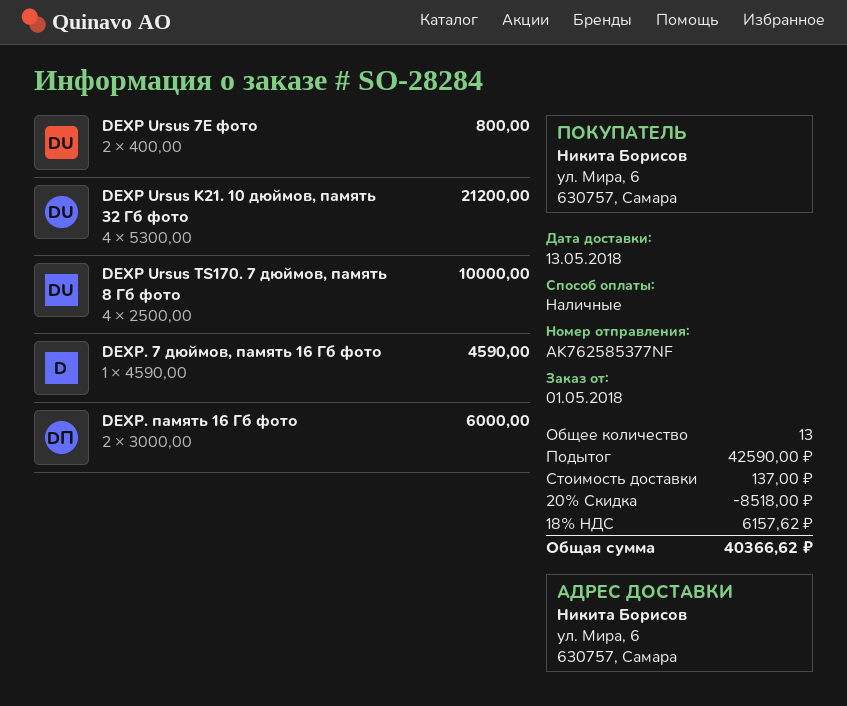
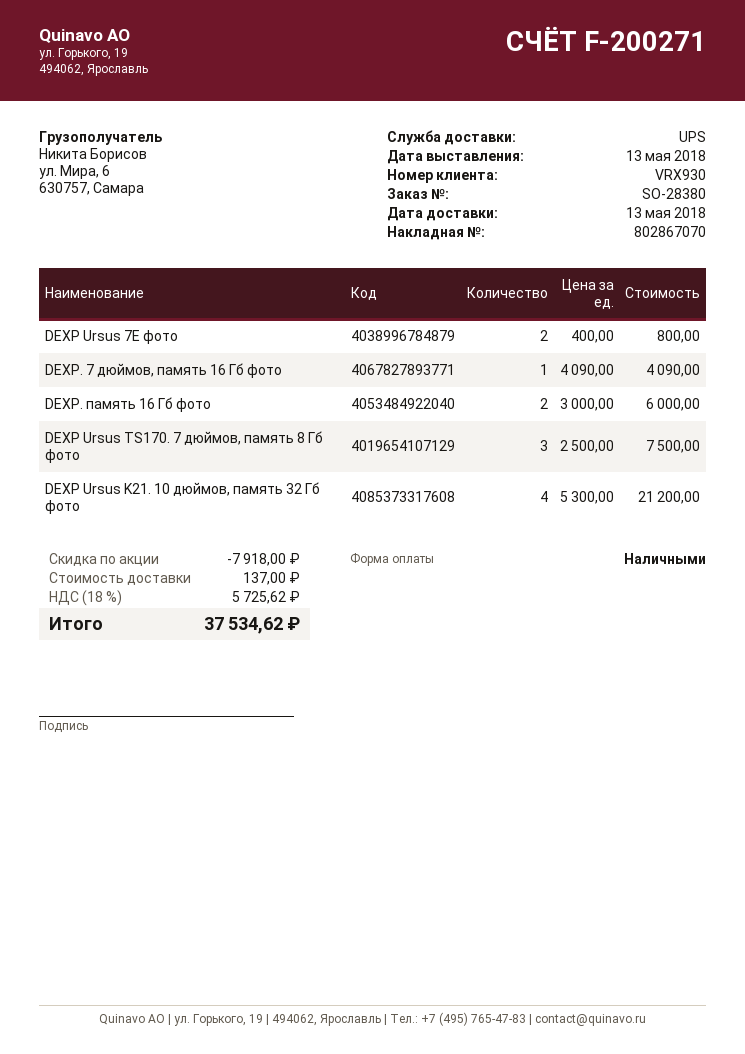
order number: SO-28284 -> SO-28380
DEXP Ursus TS170. 7 дюймов, память 8 Гб фото: 4 x 2500.00 = 10000.00 -> 3 x 2500.00 = 7500.00
DEXP. 7 дюймов, память 16 Гб фото: 1 x 4590.00 = 4590.00 -> 1 x 4090.00 = 4090.00
discount: 8518.00 -> 7918.00
tax: 18% = 6157.62 -> 18% = 5725.62
total: 40366.62 -> 37534.62

